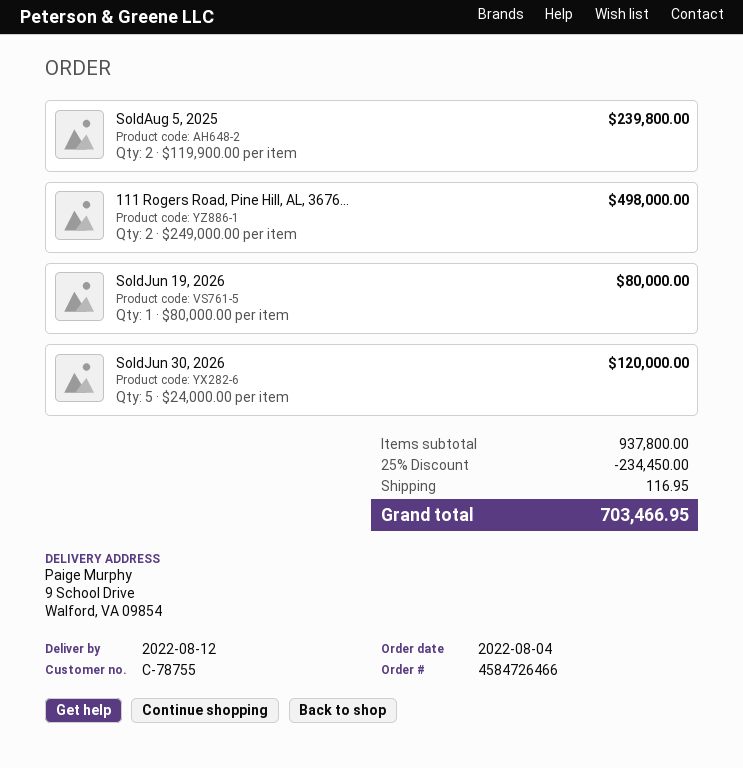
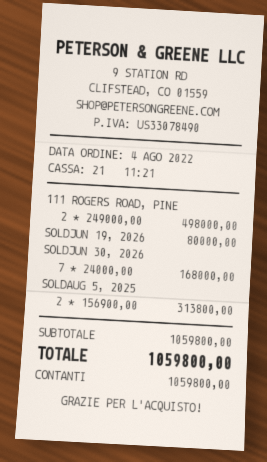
SoldAug 5, 2025: 2 x 119900.00 = 239800.00 -> 2 x 156900.00 = 313800.00
SoldJun 30, 2026: 5 x 24000.00 = 120000.00 -> 7 x 24000.00 = 168000.00
subtotal: 937800.00 -> 1059800.00
discount: 25% = 234450.00 -> none
shipping: 116.95 -> none
total: 703466.95 -> 1059800.00

